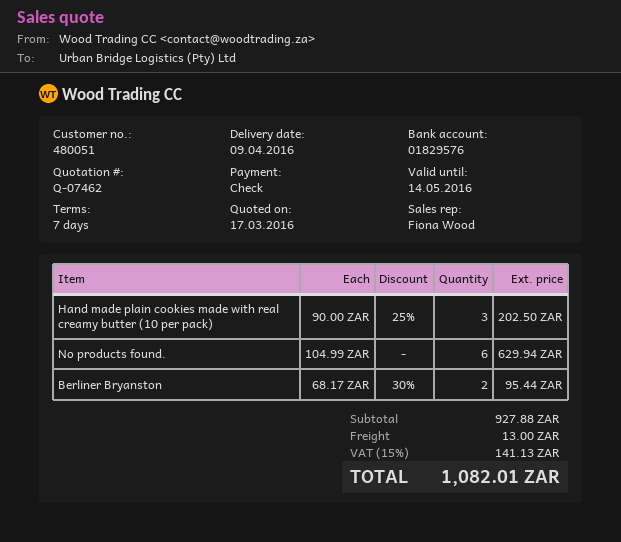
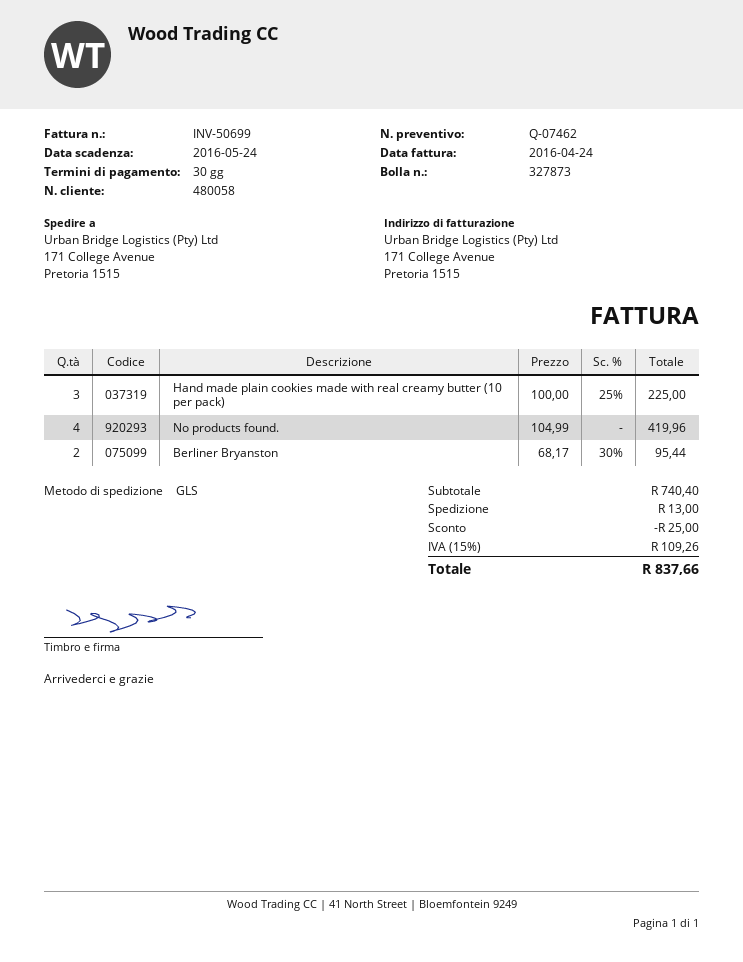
payment terms: 7 days -> 30 days
customer number: 480051 -> 480058
Hand made plain cookies made with real creamy butter (10 per pack): 3 x 90.00 - 25% = 202.50 -> 3 x 100.00 - 25% = 225.00
No products found.: 6 x 104.99 = 629.94 -> 4 x 104.99 = 419.96
subtotal: 927.88 -> 740.40
discount: none -> 25.00
tax: 15% = 141.13 -> 15% = 109.26
total: 1082.01 -> 837.66

